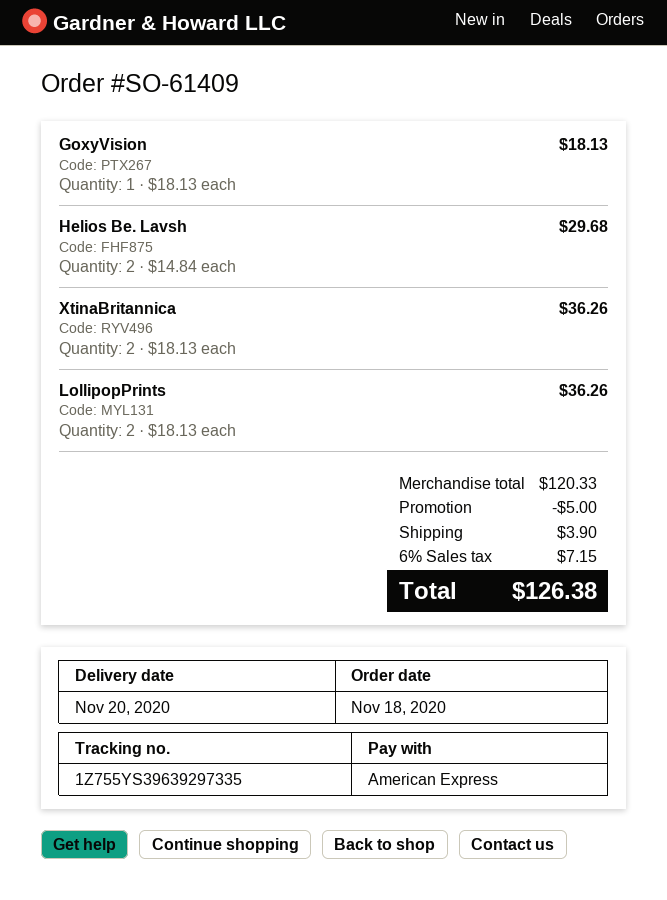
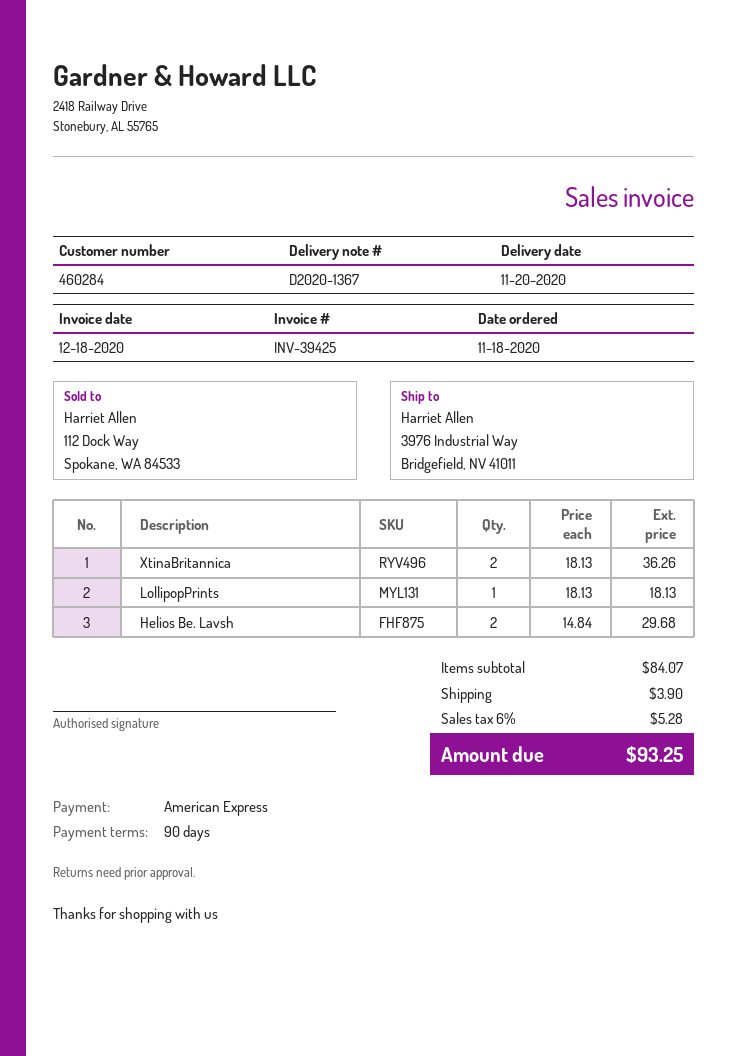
GoxyVision: 1 x 18.13 = 18.13 -> none
LollipopPrints: 2 x 18.13 = 36.26 -> 1 x 18.13 = 18.13
subtotal: 120.33 -> 84.07
discount: 5.00 -> none
tax: 6% = 7.15 -> 6% = 5.28
total: 126.38 -> 93.25

